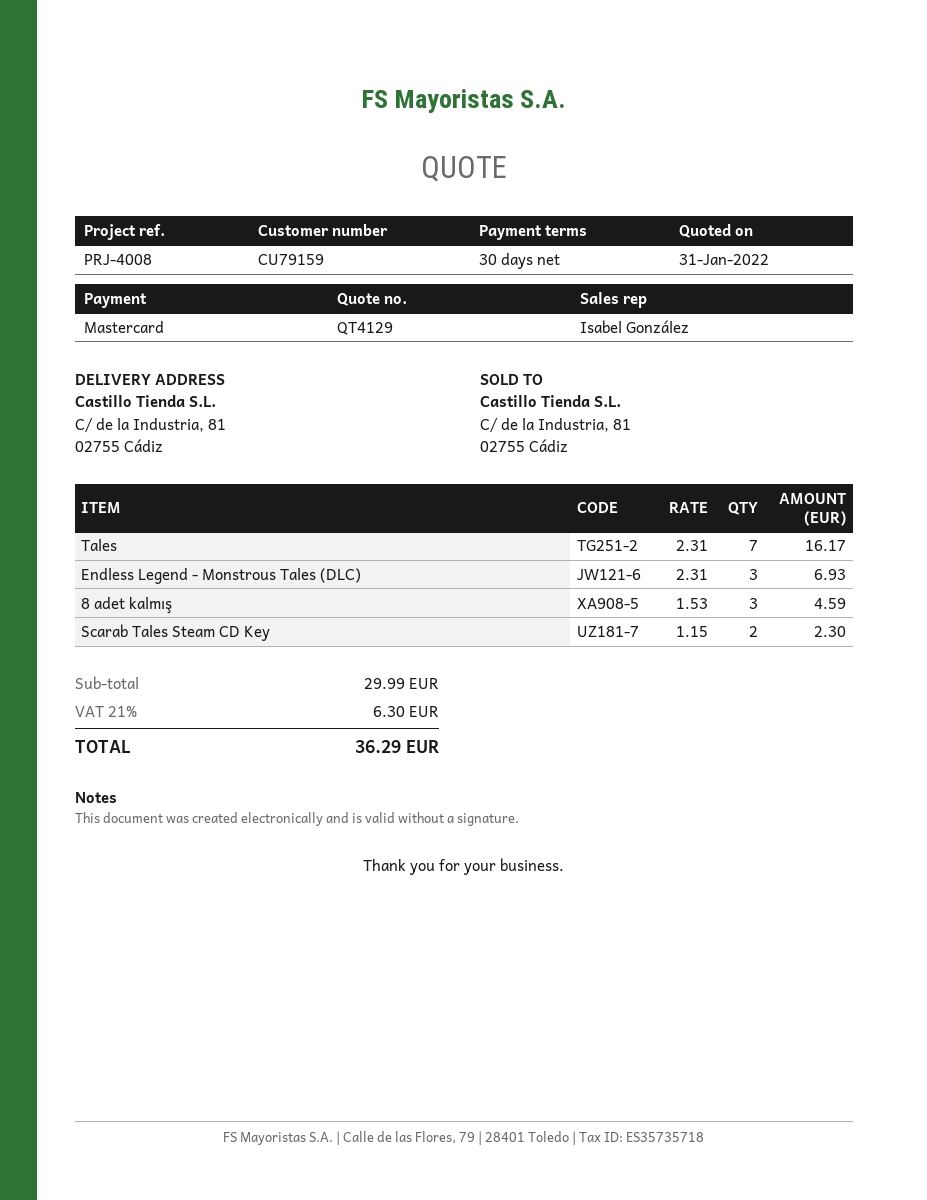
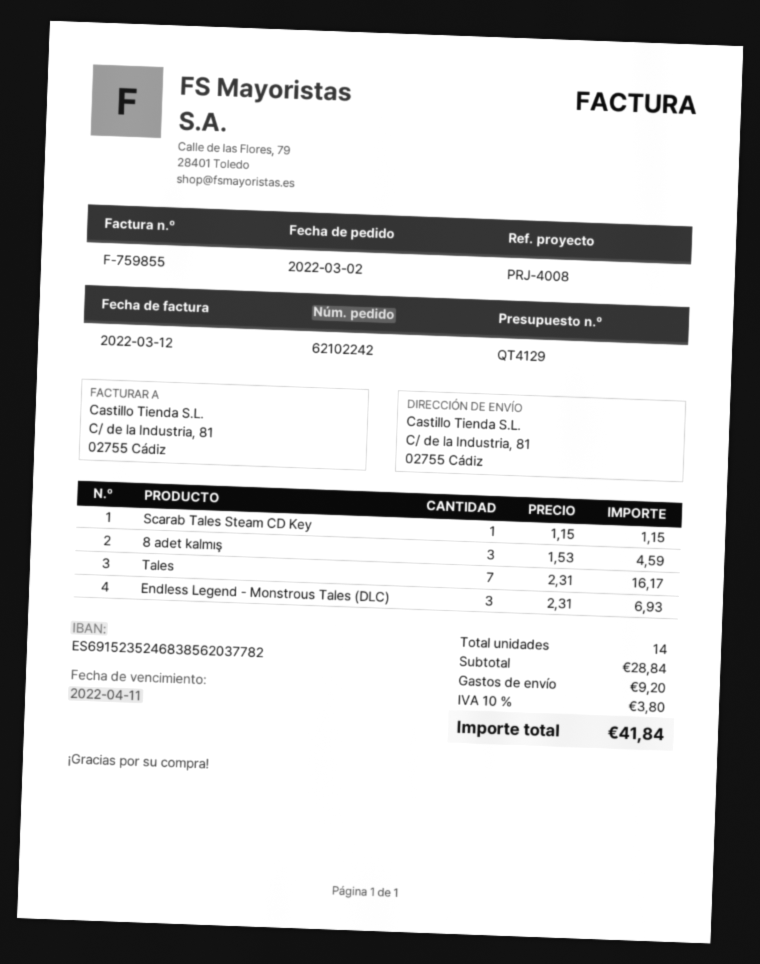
Scarab Tales Steam CD Key: 2 x 1.15 = 2.30 -> 1 x 1.15 = 1.15
subtotal: 29.99 -> 28.84
shipping: none -> 9.20
tax: 21% = 6.30 -> 10% = 3.80
total: 36.29 -> 41.84

